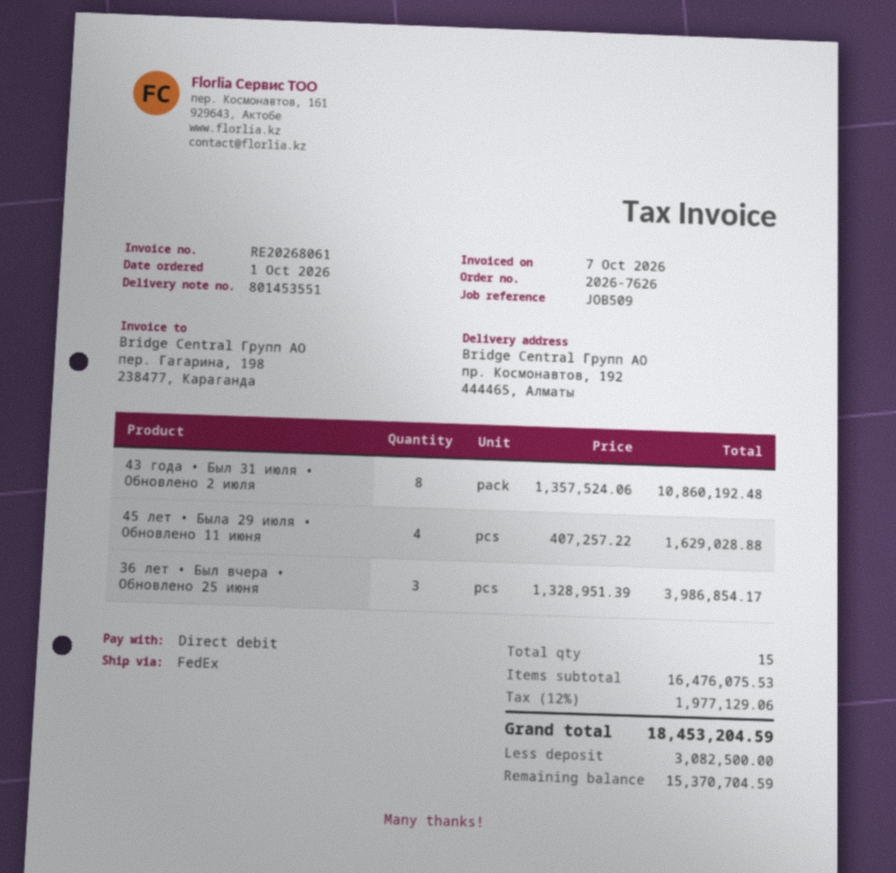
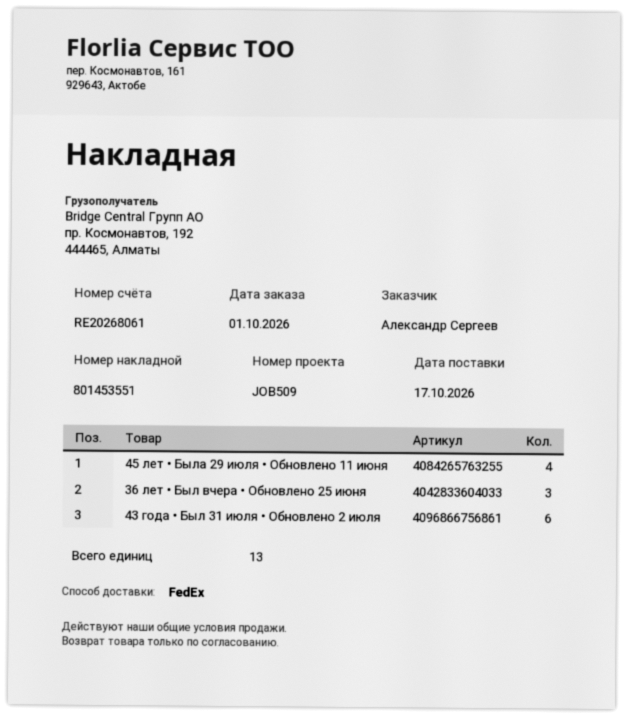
43 года • Был 31 июля • Обновлено 2 июля: 8 -> 6
total quantity: 15 -> 13

